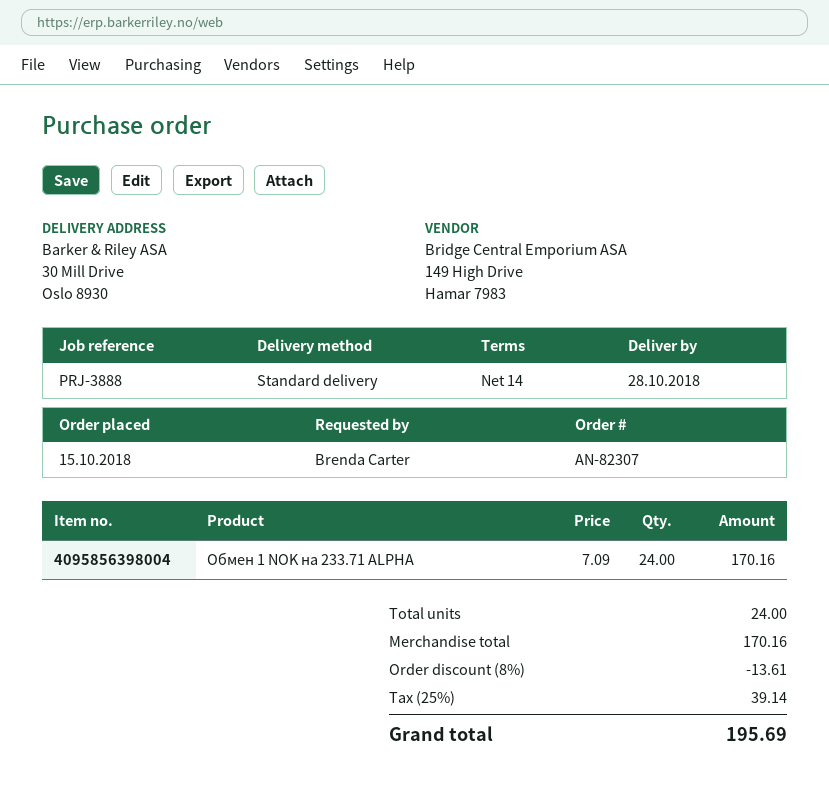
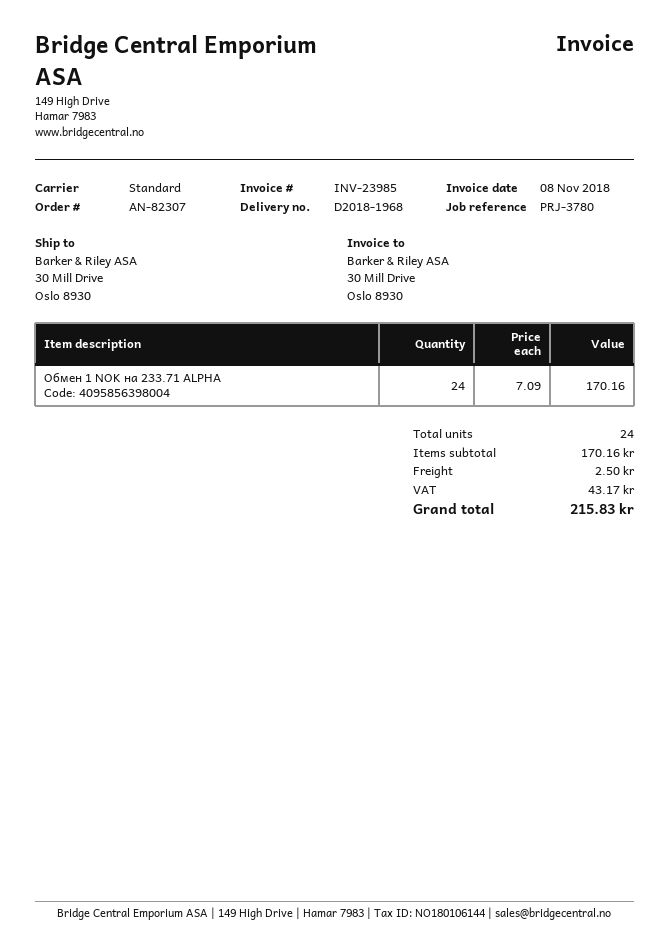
reference: PRJ-3888 -> PRJ-3780
discount: 8% = 13.61 -> none
shipping: none -> 2.50
tax: 39.14 -> 43.17
total: 195.69 -> 215.83

